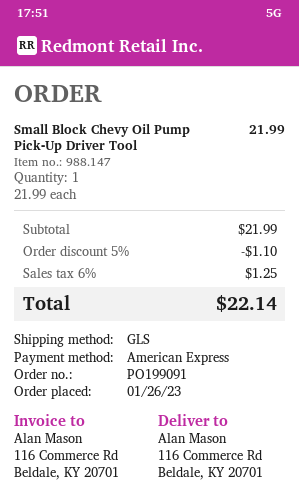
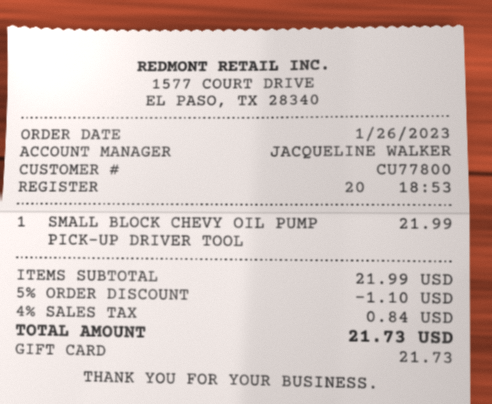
payment method: American Express -> gift card
tax: 6% = 1.25 -> 4% = 0.84
total: 22.14 -> 21.73

